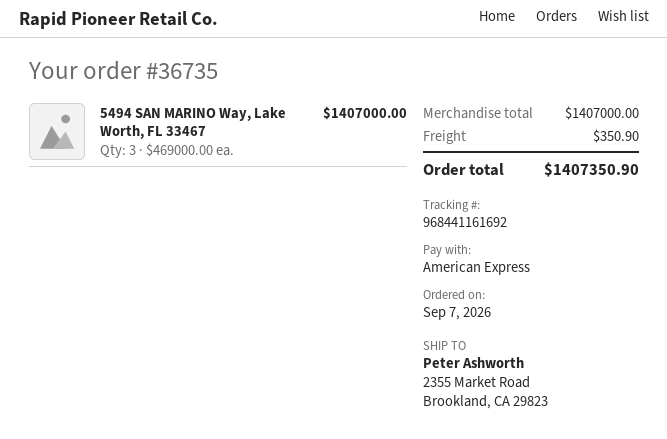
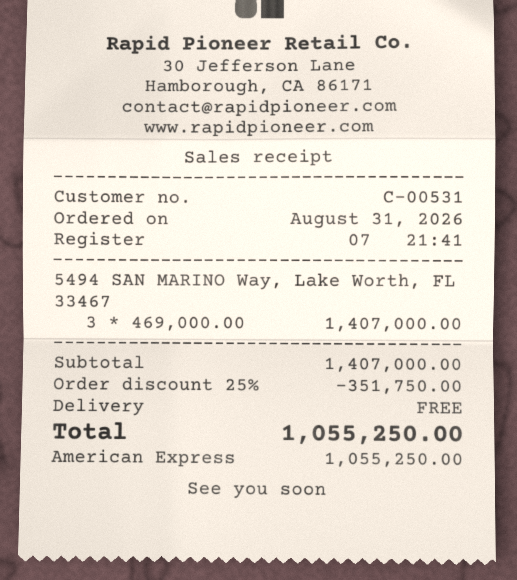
order date: 2026-09-07 -> 2026-08-31
discount: none -> 25% = 351750.00
shipping: 350.90 -> 0.00
total: 1407350.90 -> 1055250.00

